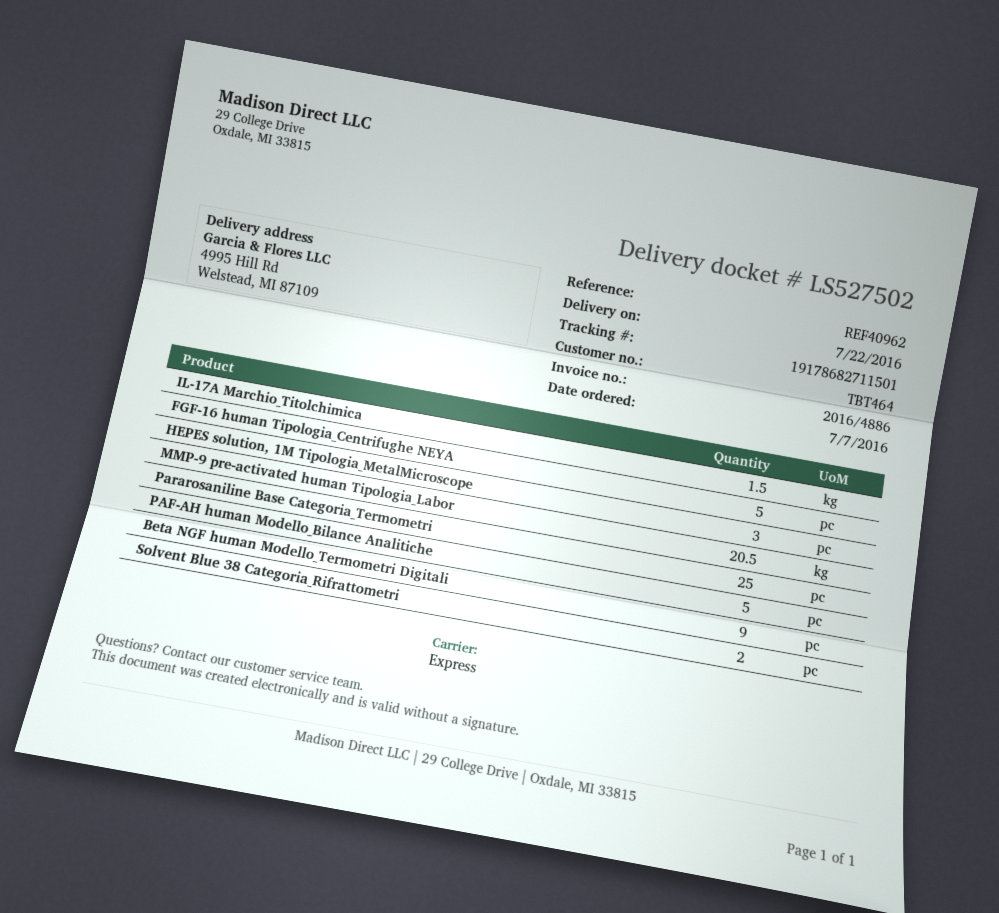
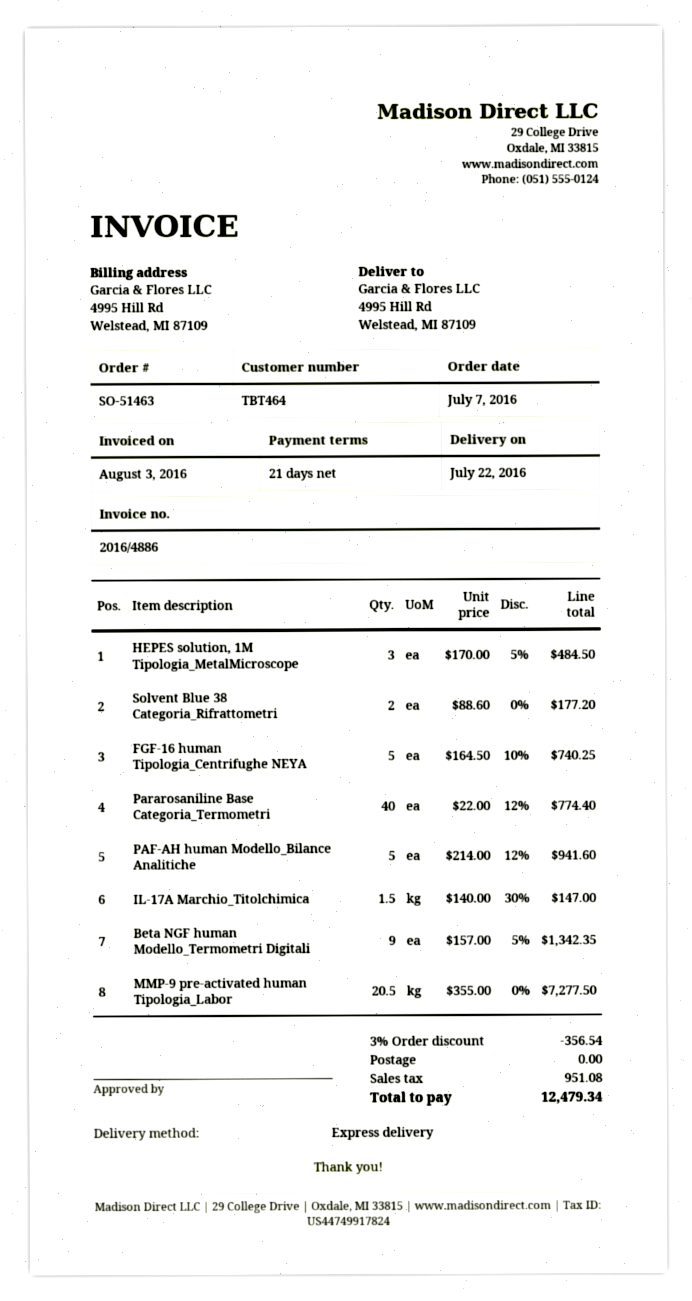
Pararosaniline Base Categoria_Termometri: 25 -> 40

